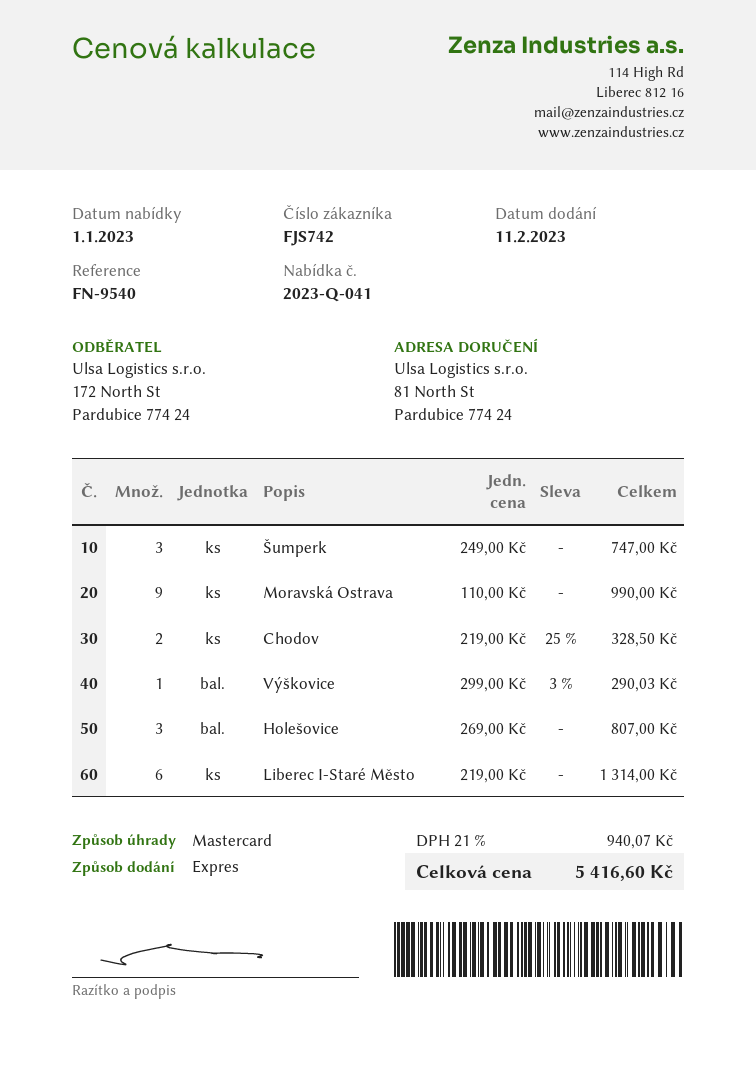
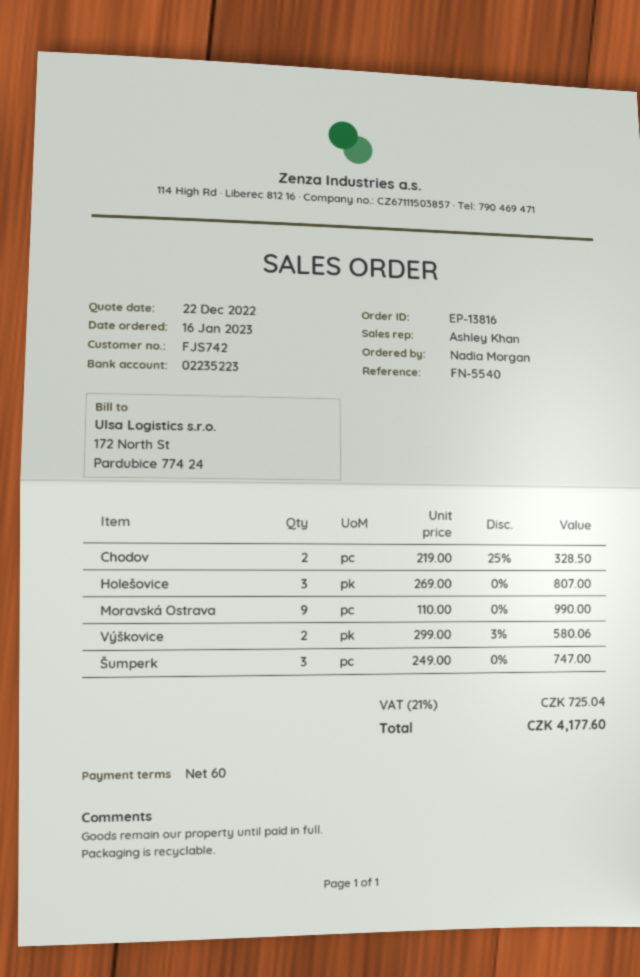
quote date: 2023-01-01 -> 2022-12-22
reference: FN-9540 -> FN-5540
Výškovice: 1 x 299.00 - 3% = 290.03 -> 2 x 299.00 - 3% = 580.06
Liberec I-Staré Město: 6 x 219.00 = 1314.00 -> none
tax: 21% = 940.07 -> 21% = 725.04
total: 5416.60 -> 4177.60

